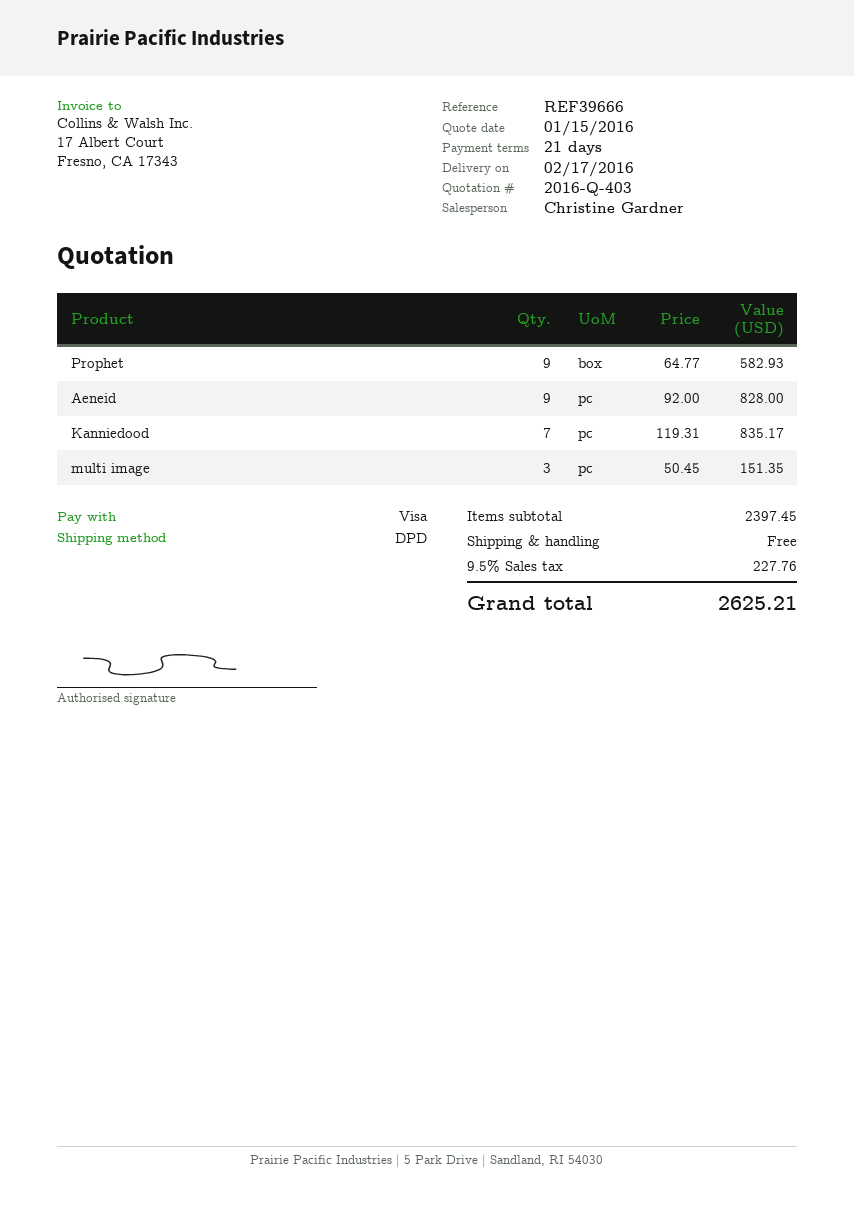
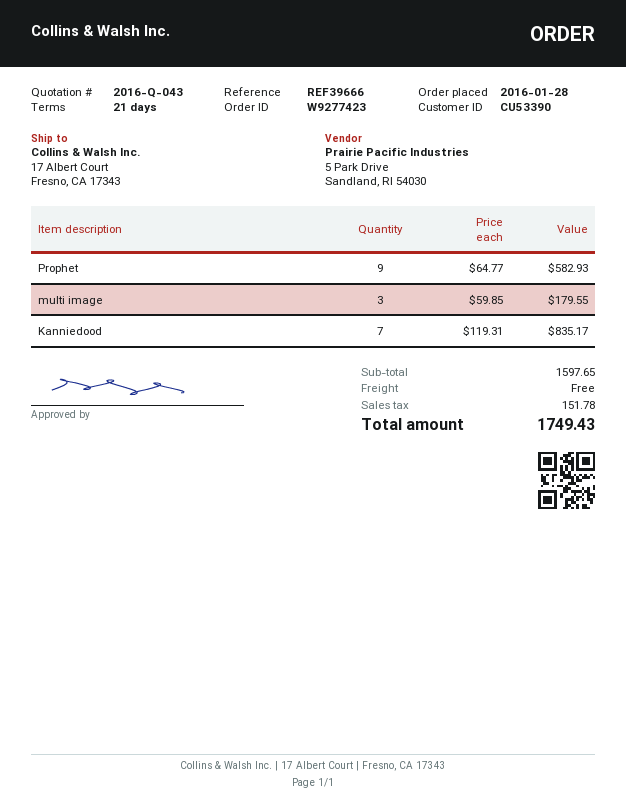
quote number: 2016-Q-403 -> 2016-Q-043
Aeneid: 9 x 92.00 = 828.00 -> none
multi image: 3 x 50.45 = 151.35 -> 3 x 59.85 = 179.55
subtotal: 2397.45 -> 1597.65
tax: 227.76 -> 151.78
total: 2625.21 -> 1749.43

